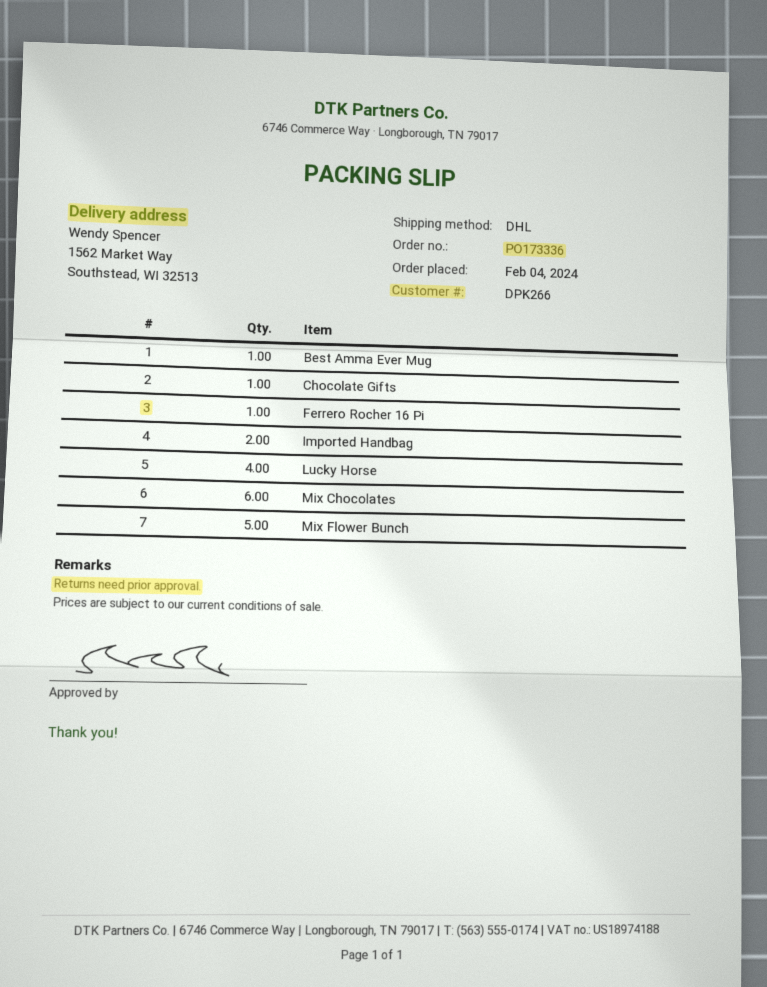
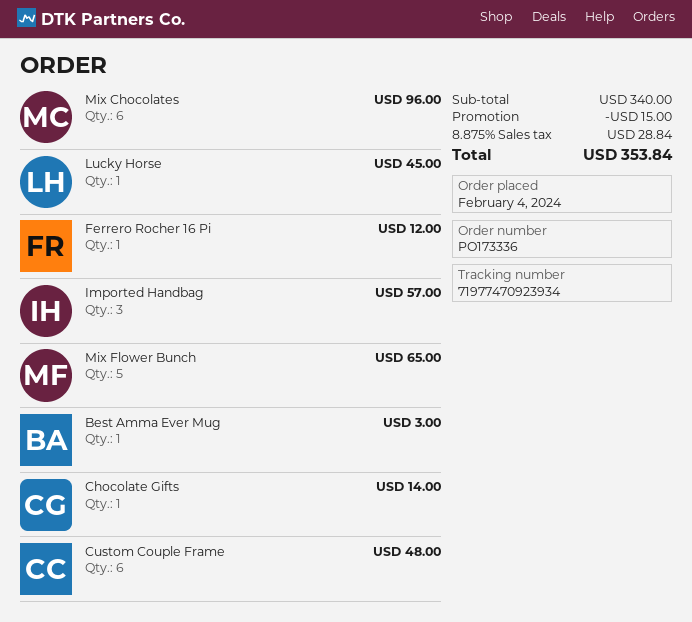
Imported Handbag: 2 -> 3
Lucky Horse: 4 -> 1
Custom Couple Frame: none -> 6

